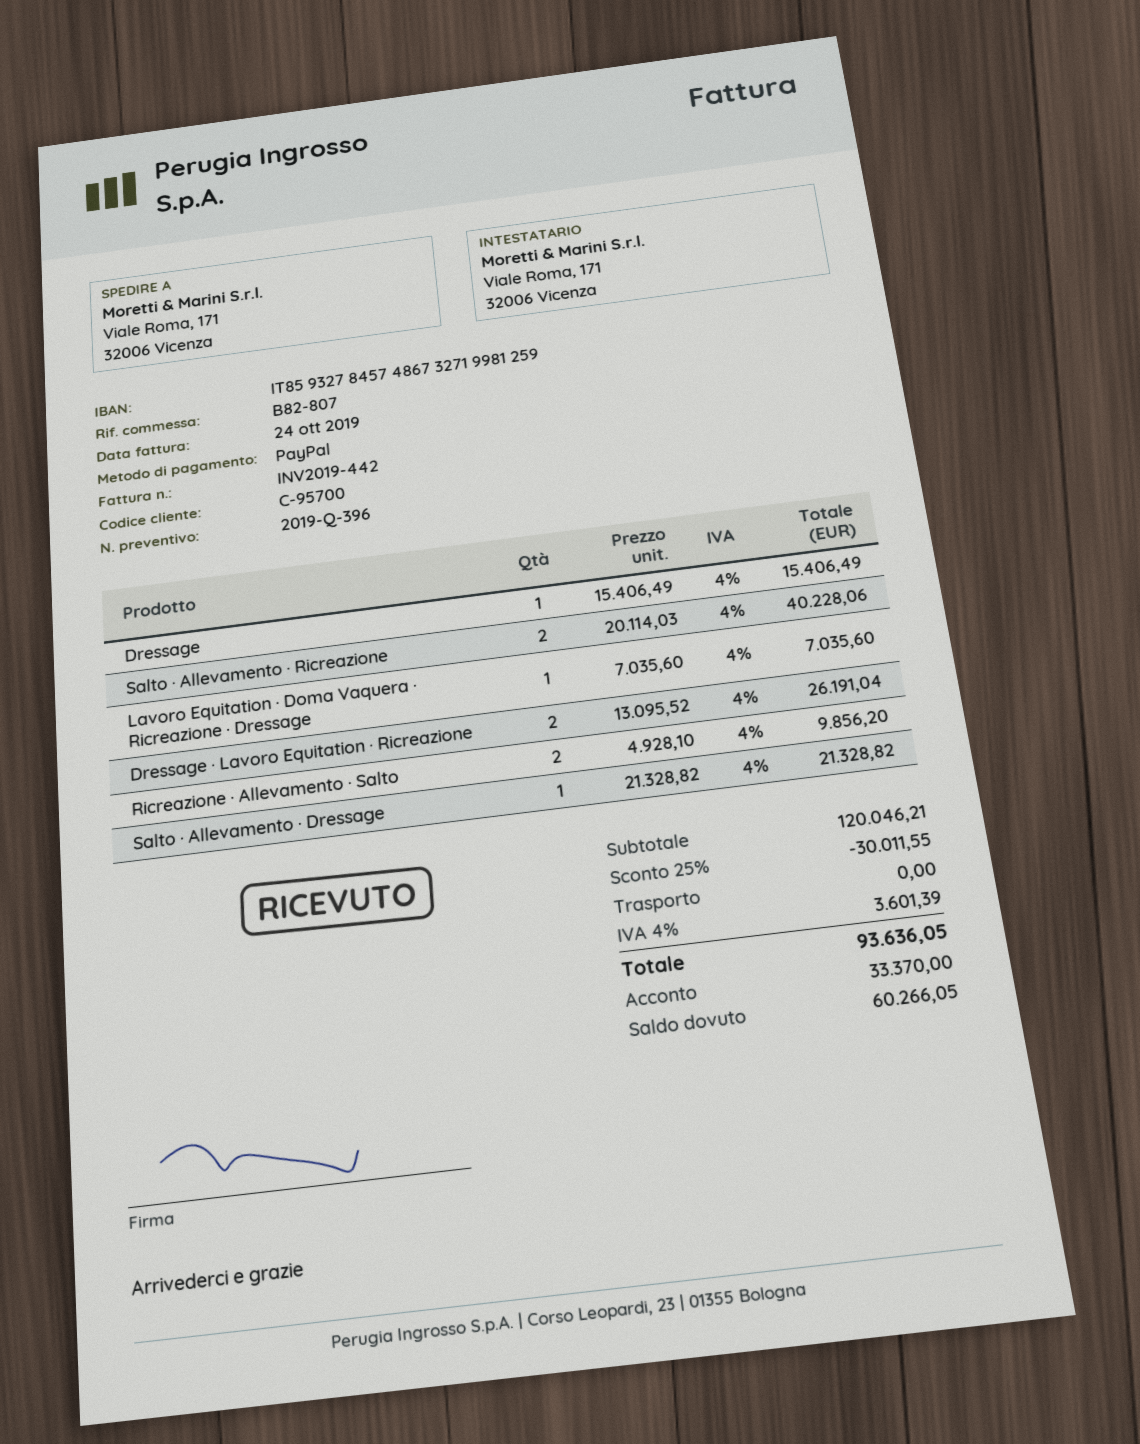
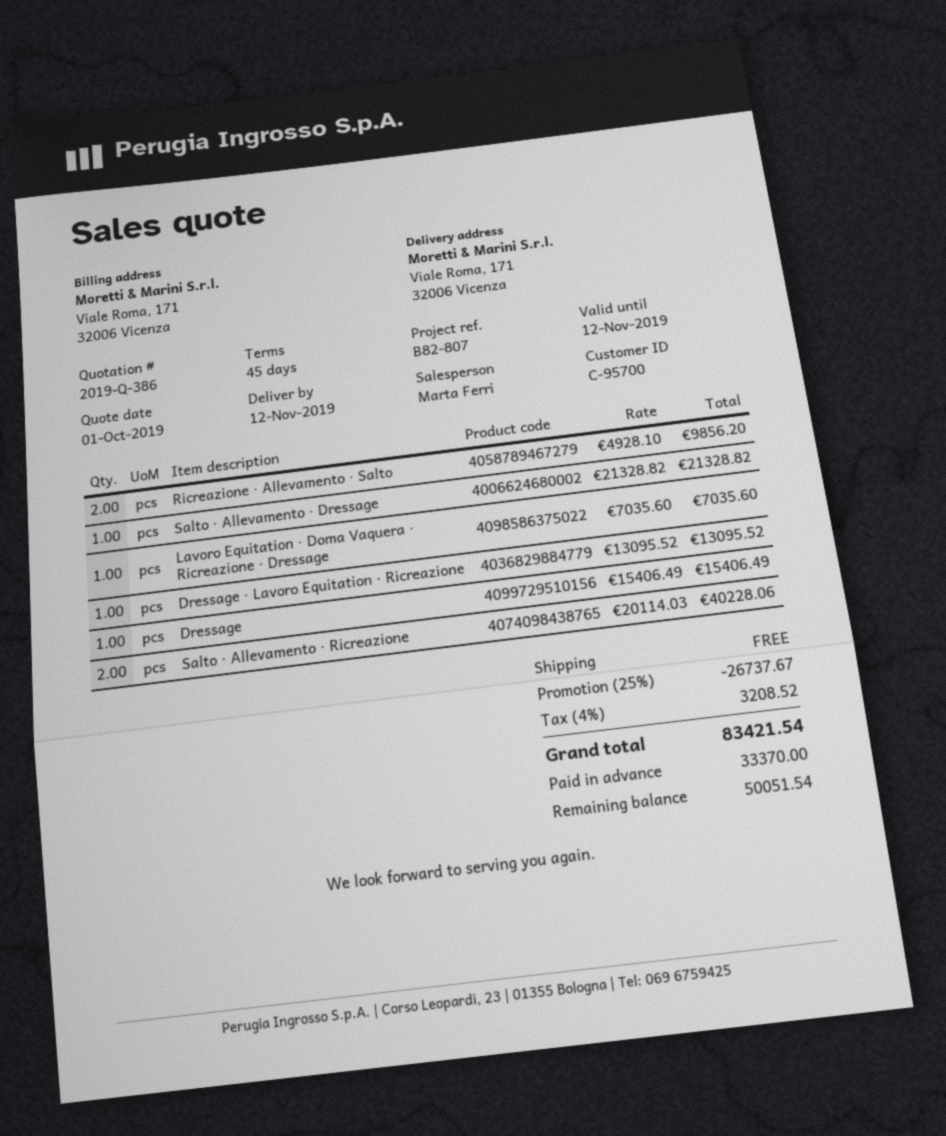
quote number: 2019-Q-396 -> 2019-Q-386
Dressage · Lavoro Equitation · Ricreazione: 2 x 13095.52 = 26191.04 -> 1 x 13095.52 = 13095.52
discount: 25% = 30011.55 -> 25% = 26737.67
tax: 4% = 3601.39 -> 4% = 3208.52
total: 93636.05 -> 83421.54
balance: 60266.05 -> 50051.54

